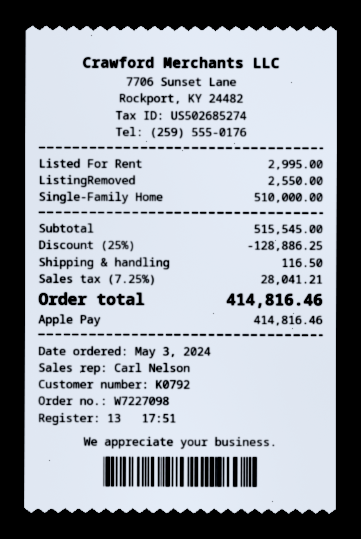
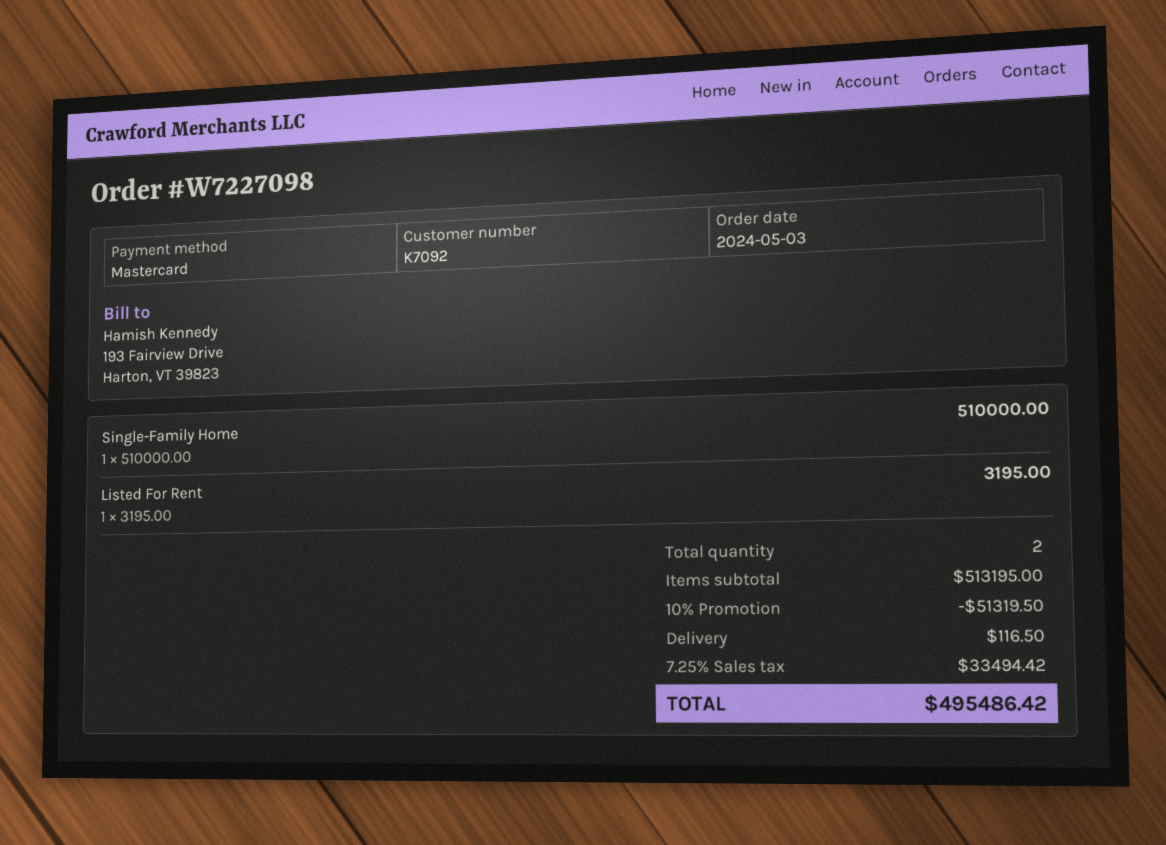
customer number: K0792 -> K7092
payment method: Apple Pay -> Mastercard
Listed For Rent: 1 x 2995.00 = 2995.00 -> 1 x 3195.00 = 3195.00
ListingRemoved: 1 x 2550.00 = 2550.00 -> none
subtotal: 515545.00 -> 513195.00
discount: 25% = 128886.25 -> 10% = 51319.50
tax: 7.25% = 28041.21 -> 7.25% = 33494.42
total: 414816.46 -> 495486.42

